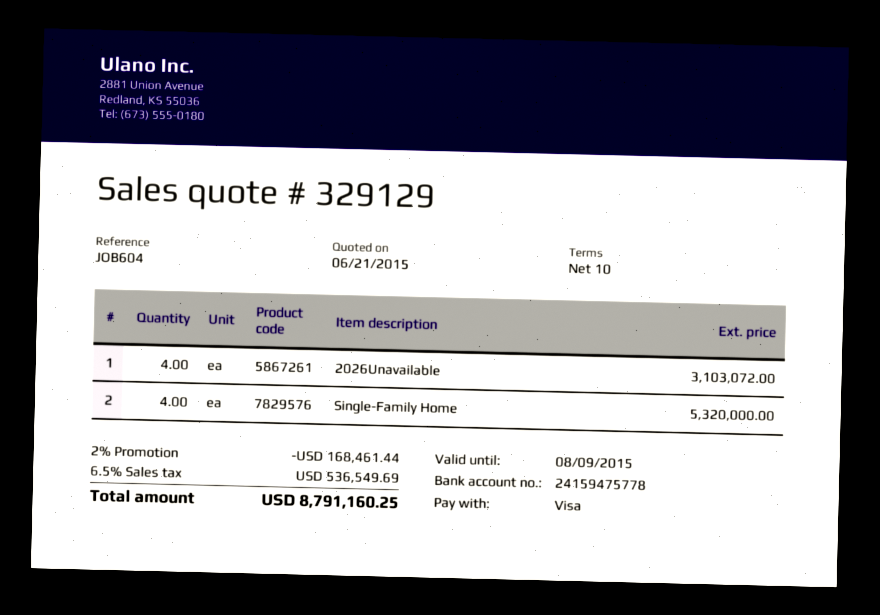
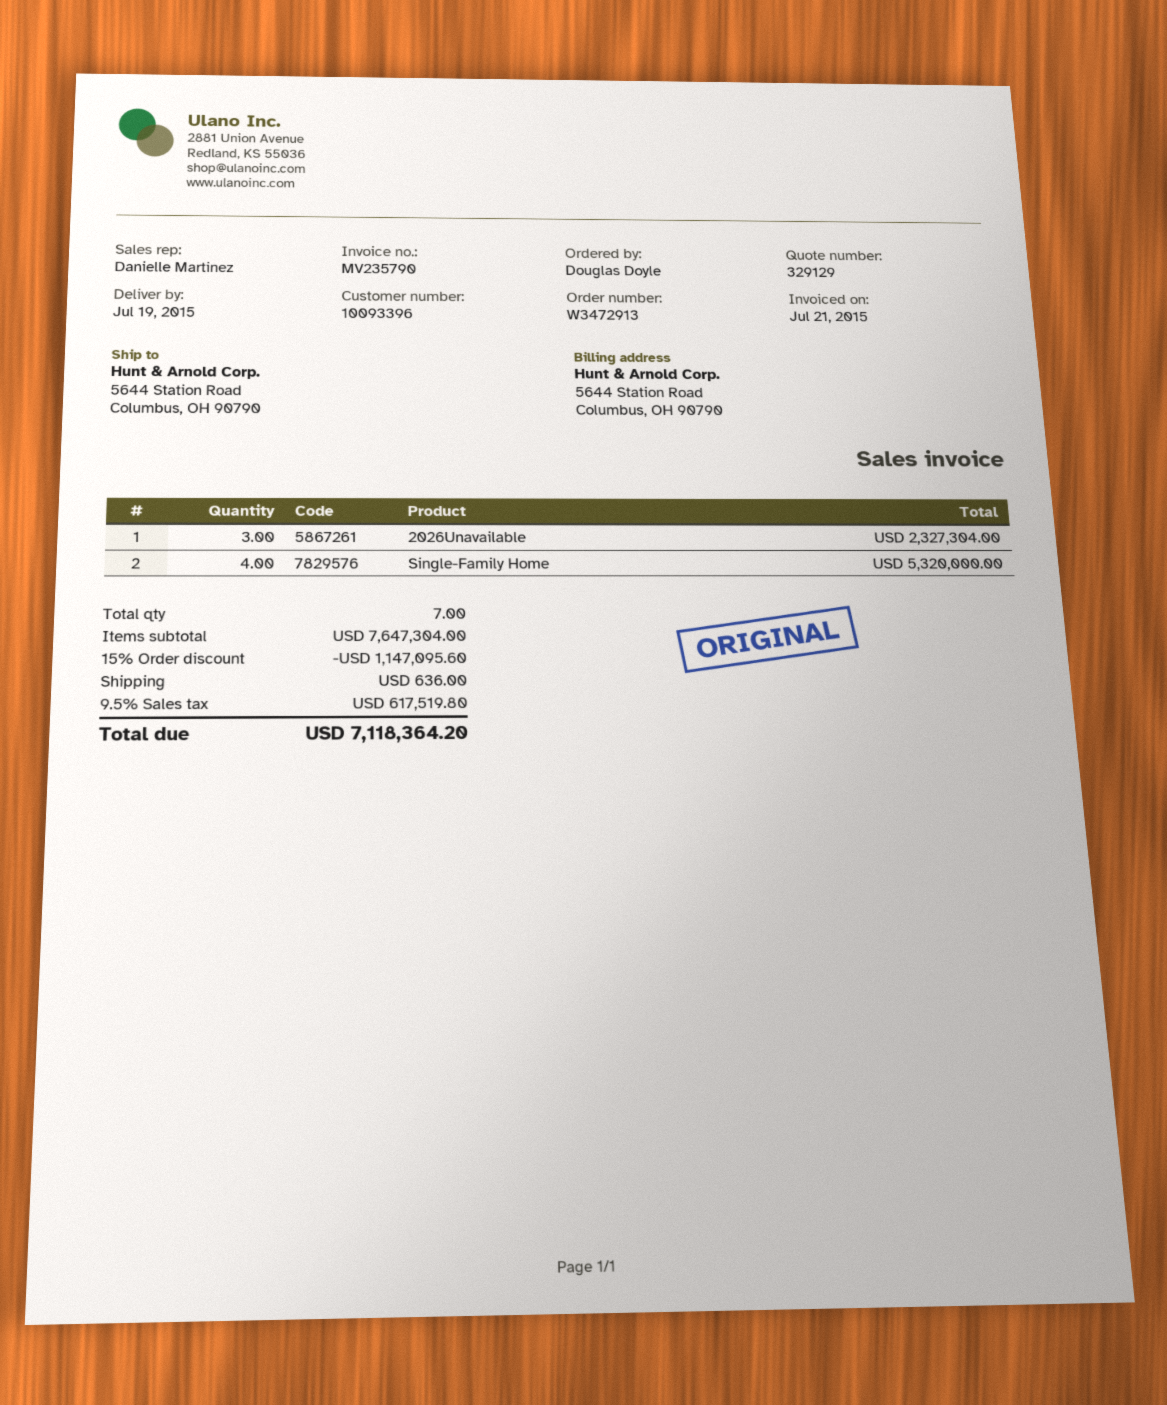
2026Unavailable: 4 for 3103072.00 -> 3 for 2327304.00
discount: 2% = 168461.44 -> 15% = 1147095.60
shipping: none -> 636.00
tax: 6.5% = 536549.69 -> 9.5% = 617519.80
total: 8791160.25 -> 7118364.20

